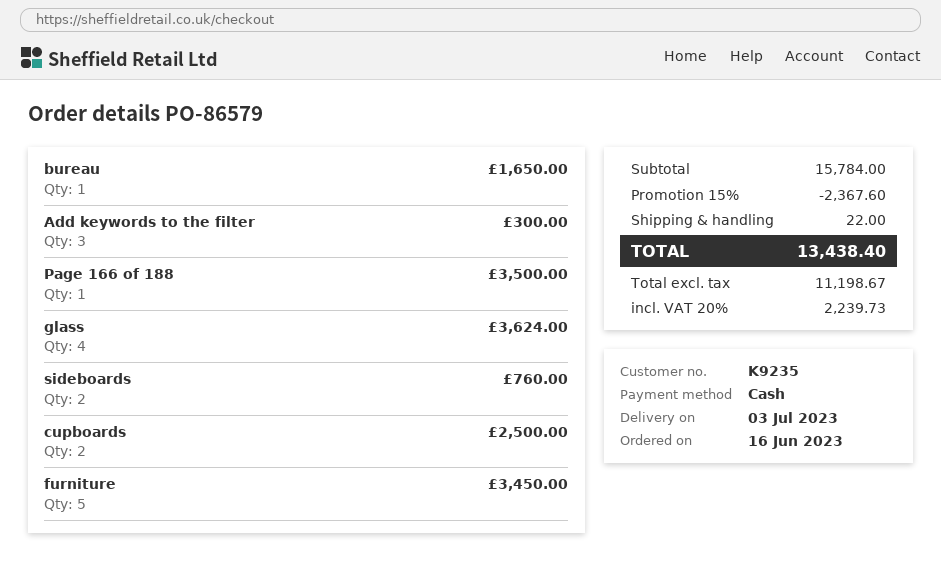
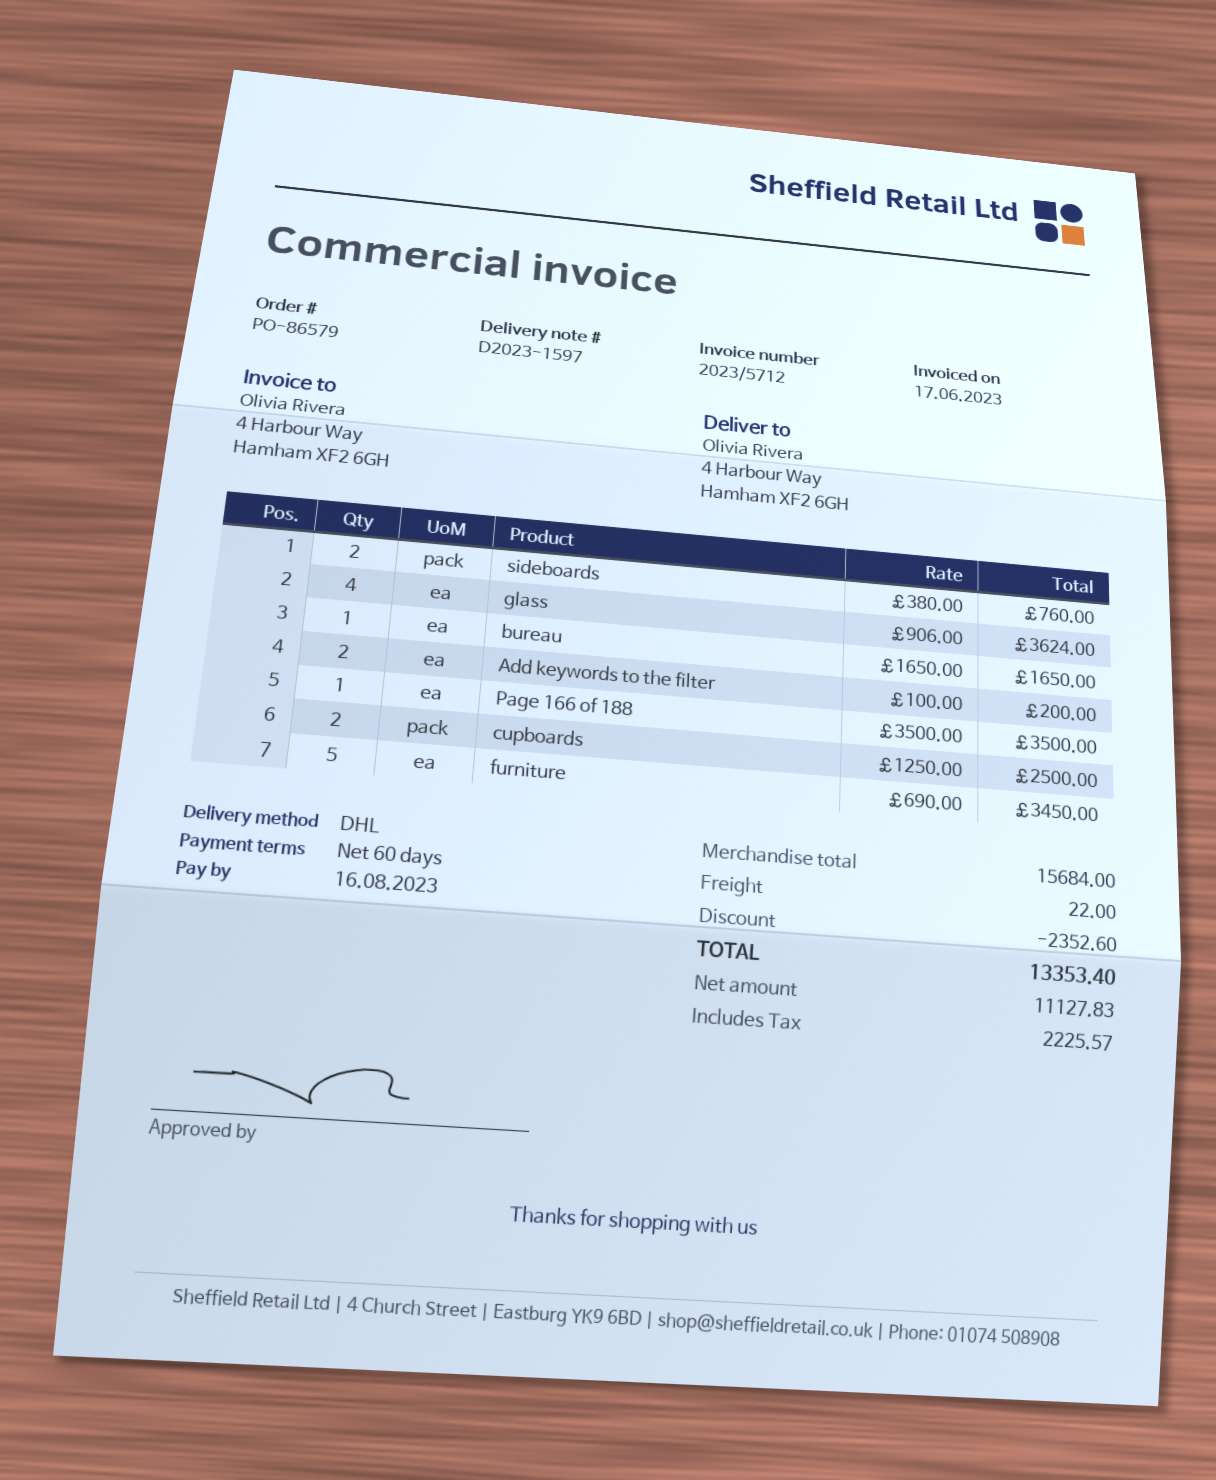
Add keywords to the filter: 3 for 300.00 -> 2 for 200.00
subtotal: 15784.00 -> 15684.00
discount: 2367.60 -> 2352.60
net: 11198.67 -> 11127.83
tax: 2239.73 -> 2225.57
total: 13438.40 -> 13353.40

